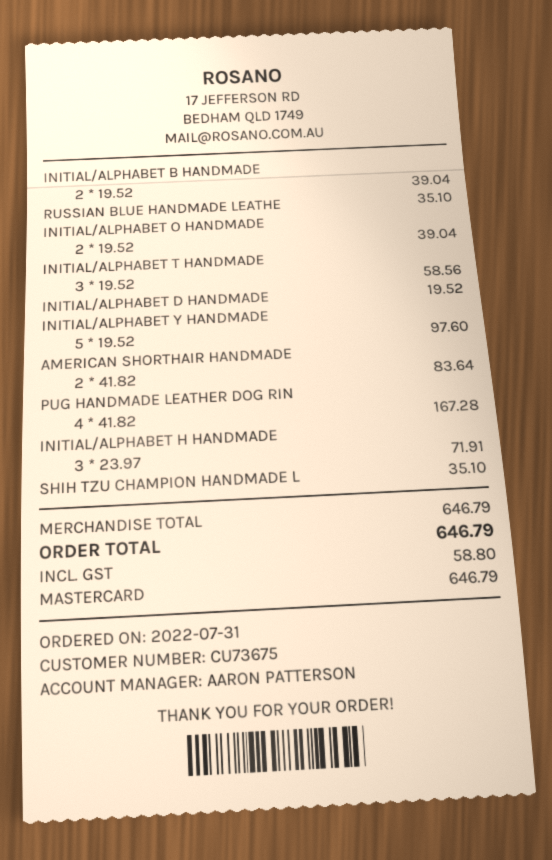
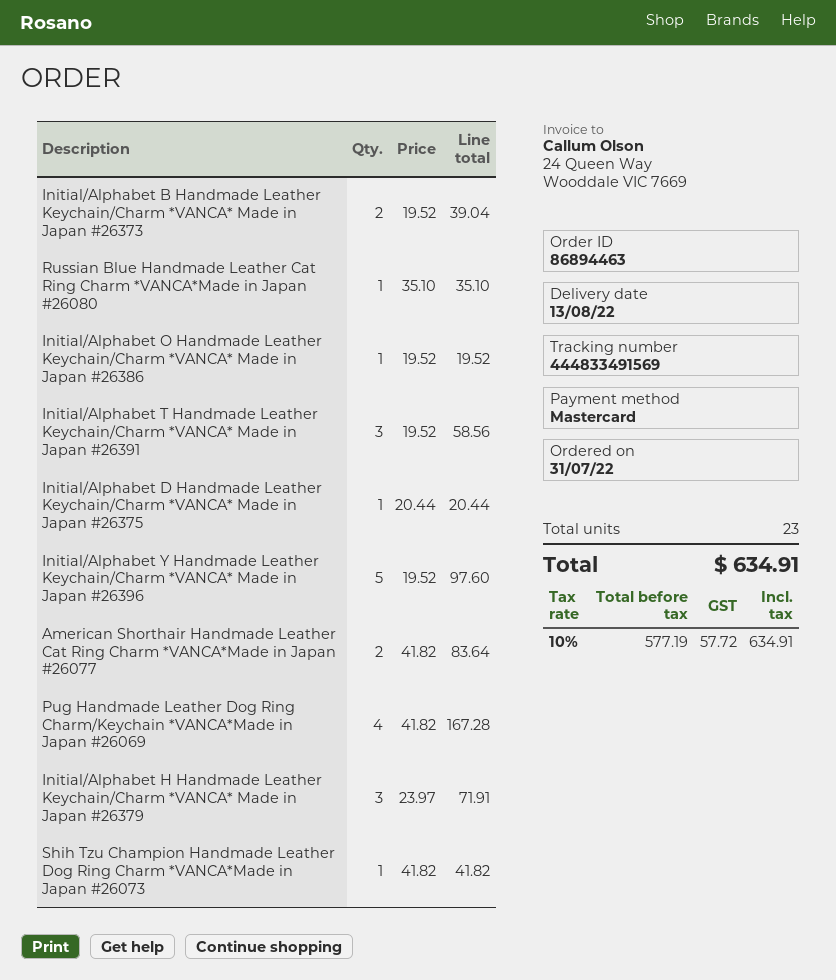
INITIAL/ALPHABET O HANDMADE: 2 x 19.52 = 39.04 -> 1 x 19.52 = 19.52
INITIAL/ALPHABET D HANDMADE: 1 x 19.52 = 19.52 -> 1 x 20.44 = 20.44
SHIH TZU CHAMPION HANDMADE L: 1 x 35.10 = 35.10 -> 1 x 41.82 = 41.82
tax: 58.80 -> 57.72
total: 646.79 -> 634.91

